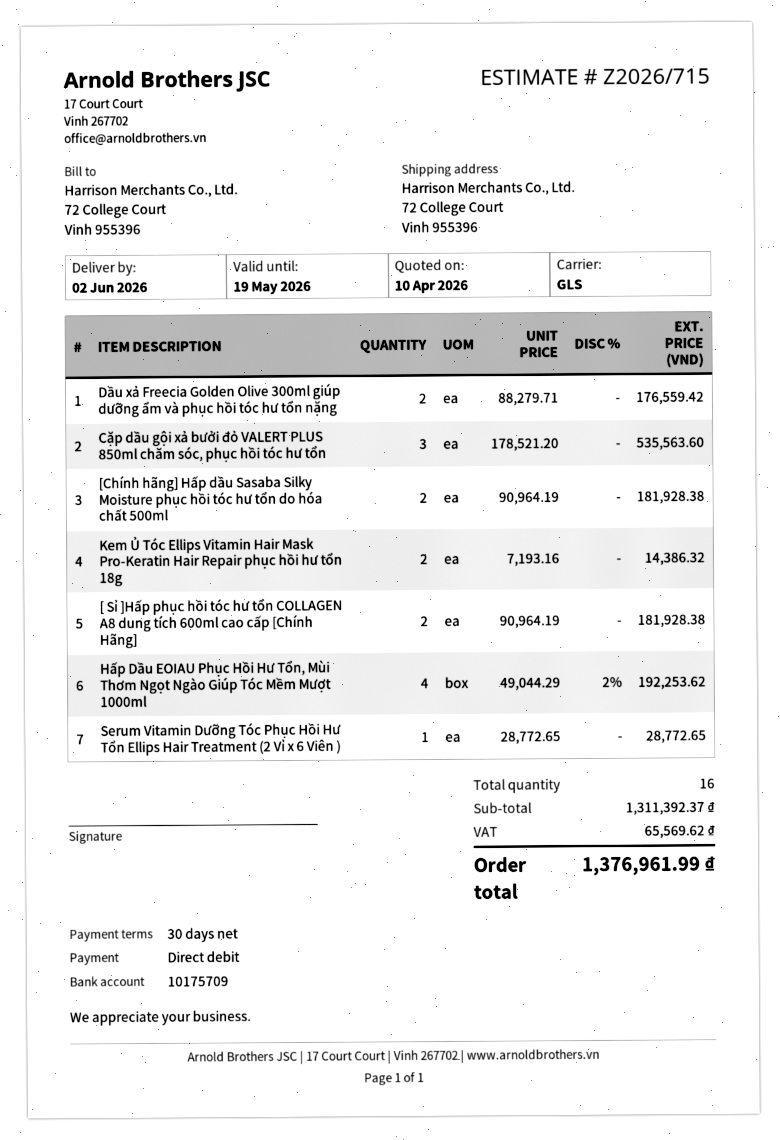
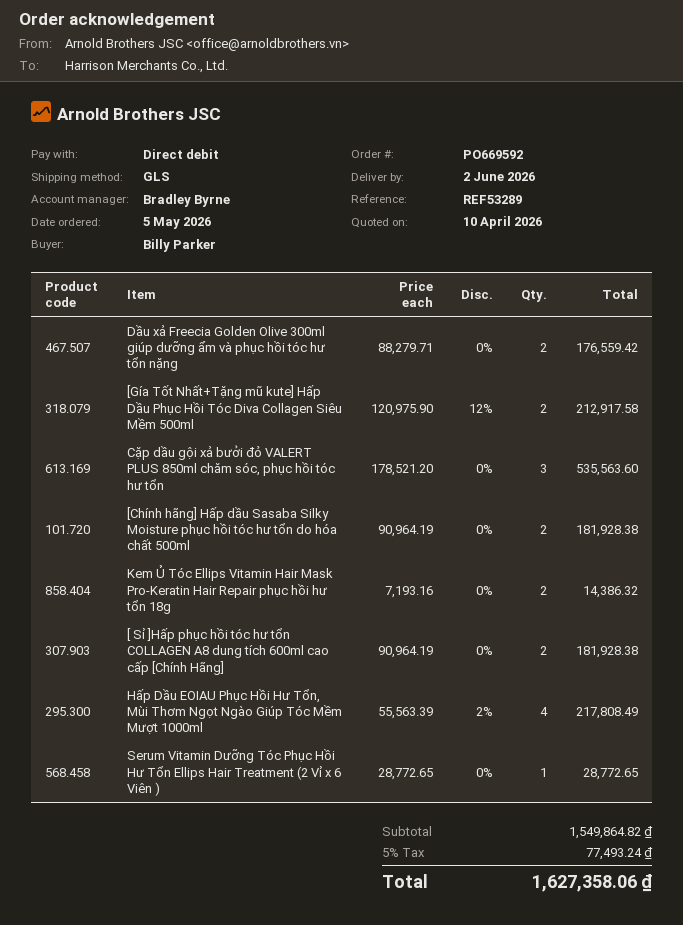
Hấp Dầu EOIAU Phục Hồi Hư Tổn, Mùi Thơm Ngọt Ngào Giúp Tóc Mềm Mượt 1000ml: 4 x 49044.29 - 2% = 192253.62 -> 4 x 55563.39 - 2% = 217808.49
[Gía Tốt Nhất+Tặng mũ kute] Hấp Dầu Phục Hồi Tóc Diva Collagen Siêu Mềm 500ml: none -> 2 x 120975.90 - 12% = 212917.58
subtotal: 1311392.37 -> 1549864.82
tax: 65569.62 -> 77493.24
total: 1376961.99 -> 1627358.06

